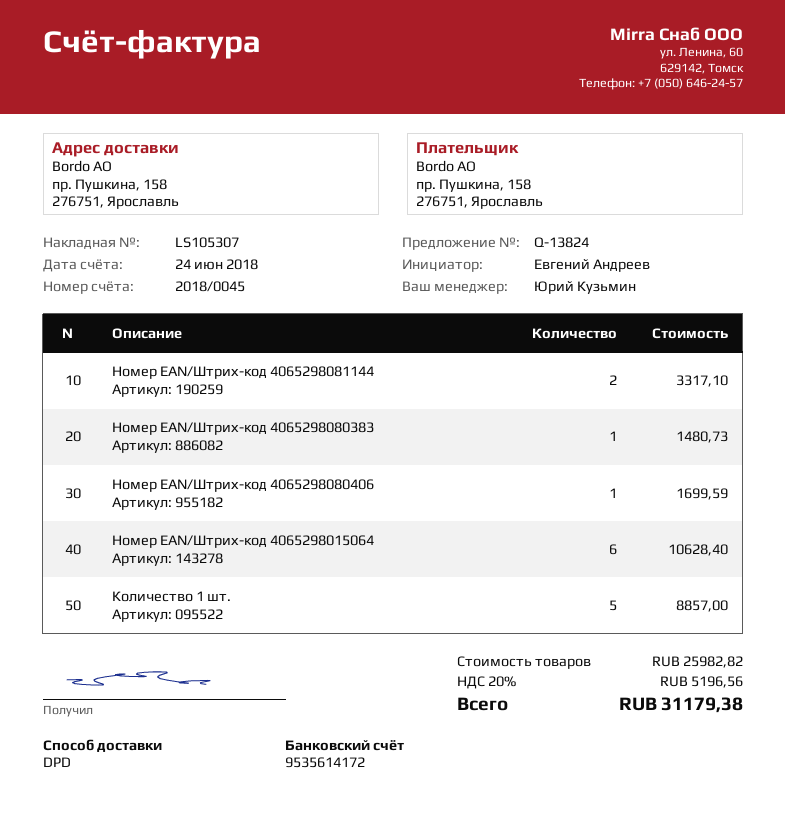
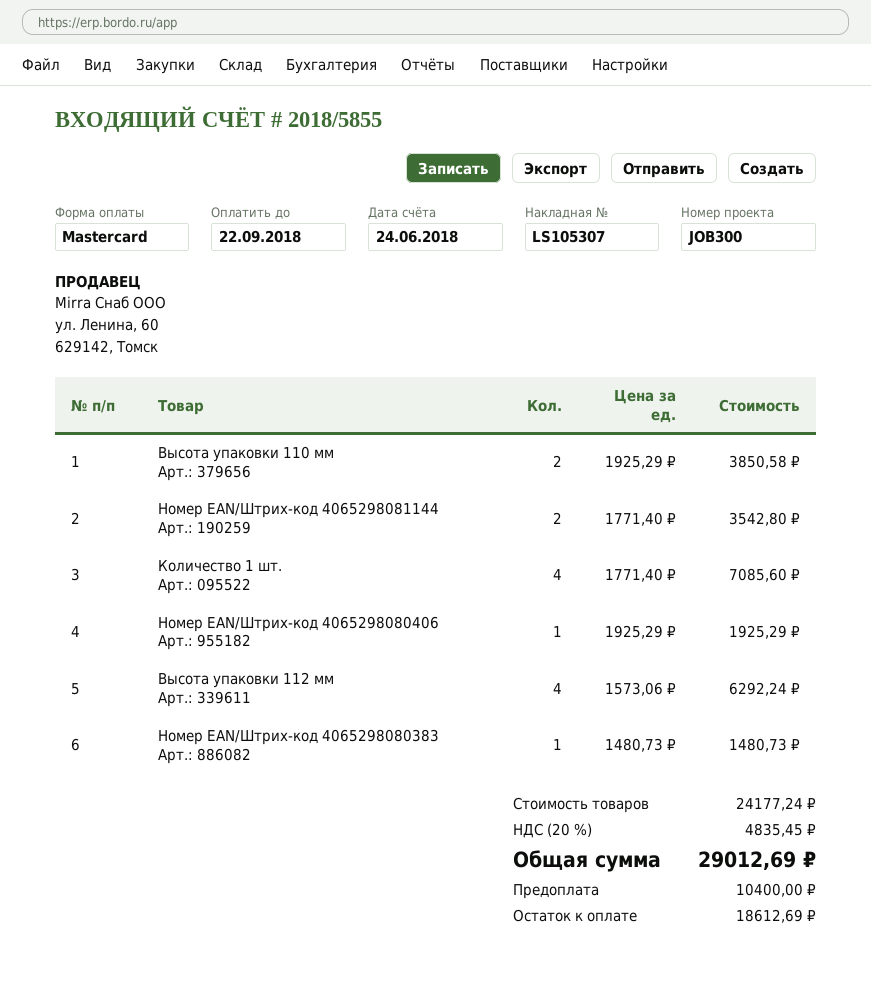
invoice number: 2018/0045 -> 2018/5855
Номер EAN/Штрих-код 4065298081144: 2 for 3317.10 -> 2 for 3542.80
Номер EAN/Штрих-код 4065298080406: 1 for 1699.59 -> 1 for 1925.29
Номер EAN/Штрих-код 4065298015064: 6 for 10628.40 -> none
Количество 1 шт.: 5 for 8857.00 -> 4 for 7085.60
Высота упаковки 110 мм: none -> 2 for 3850.58
Высота упаковки 112 мм: none -> 4 for 6292.24
subtotal: 25982.82 -> 24177.24
tax: 20% = 5196.56 -> 20% = 4835.45
total: 31179.38 -> 29012.69

